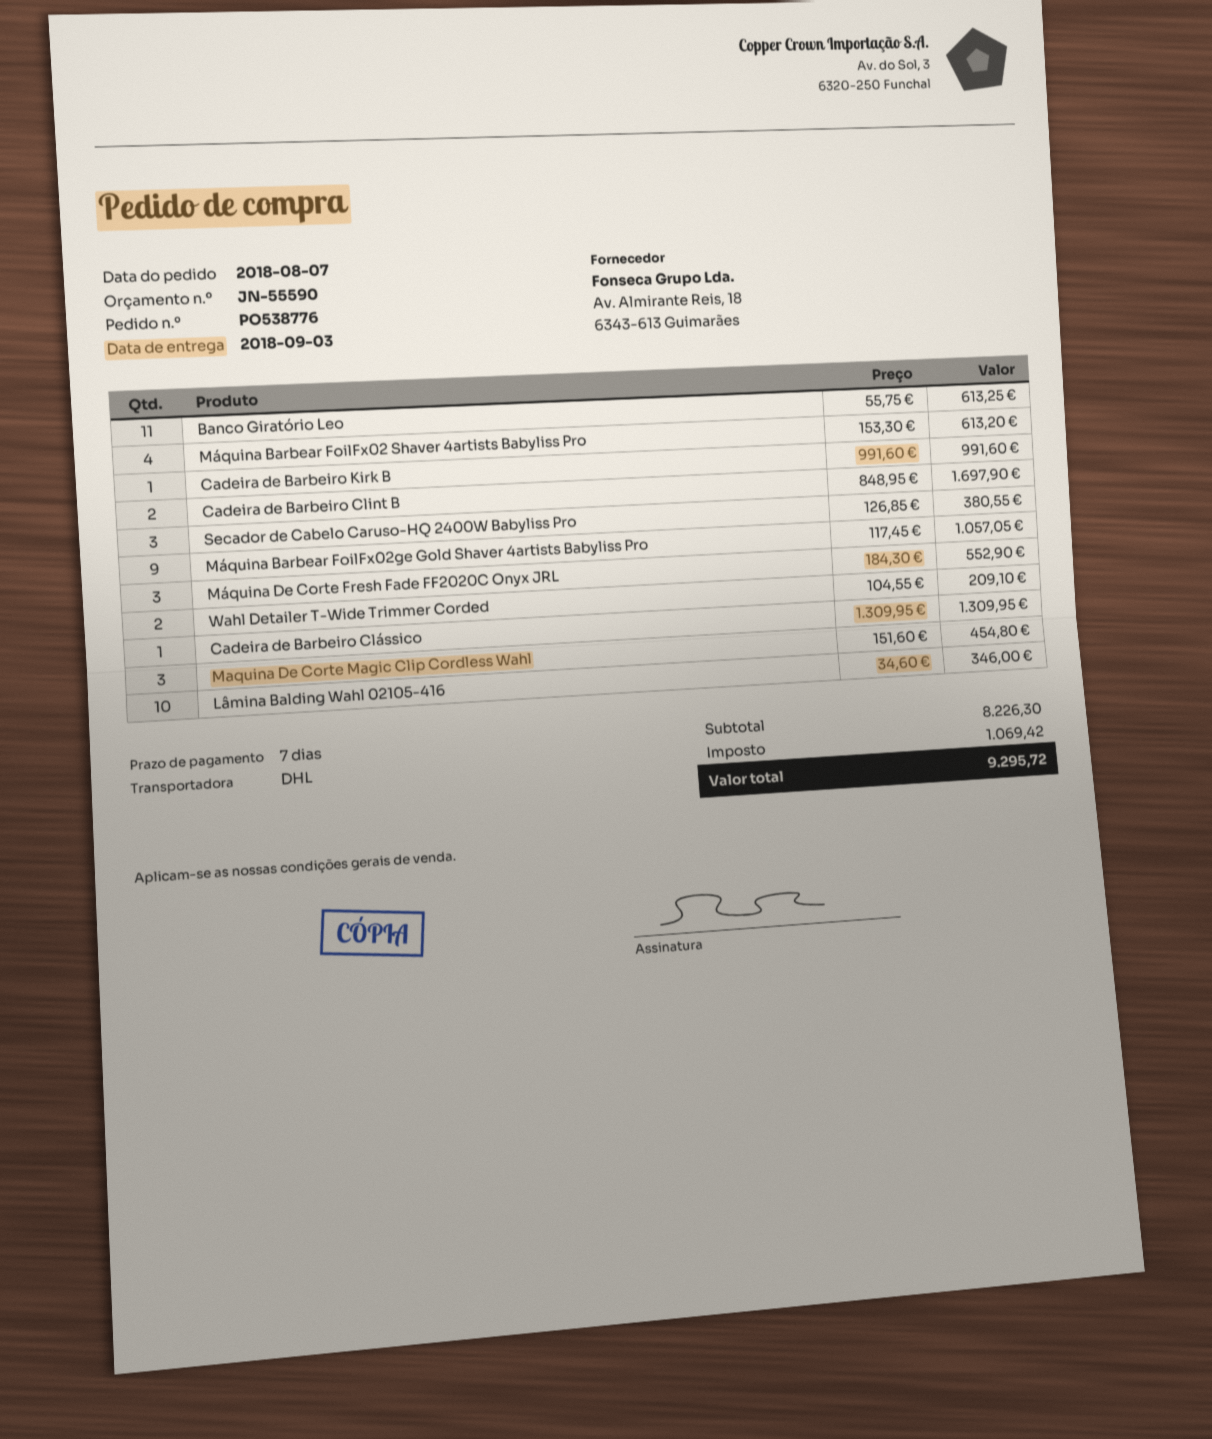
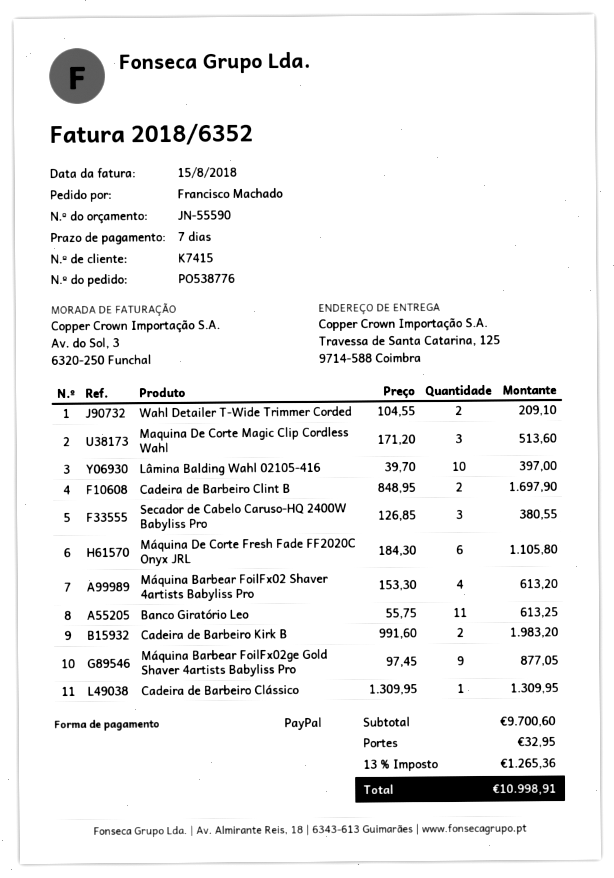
Cadeira de Barbeiro Kirk B: 1 x 991.60 = 991.60 -> 2 x 991.60 = 1983.20
Máquina Barbear FoilFx02ge Gold Shaver 4artists Babyliss Pro: 9 x 117.45 = 1057.05 -> 9 x 97.45 = 877.05
Máquina De Corte Fresh Fade FF2020C Onyx JRL: 3 x 184.30 = 552.90 -> 6 x 184.30 = 1105.80
Maquina De Corte Magic Clip Cordless Wahl: 3 x 151.60 = 454.80 -> 3 x 171.20 = 513.60
Lâmina Balding Wahl 02105-416: 10 x 34.60 = 346.00 -> 10 x 39.70 = 397.00
subtotal: 8226.30 -> 9700.60
shipping: none -> 32.95
tax: 1069.42 -> 1265.36
total: 9295.72 -> 10998.91

